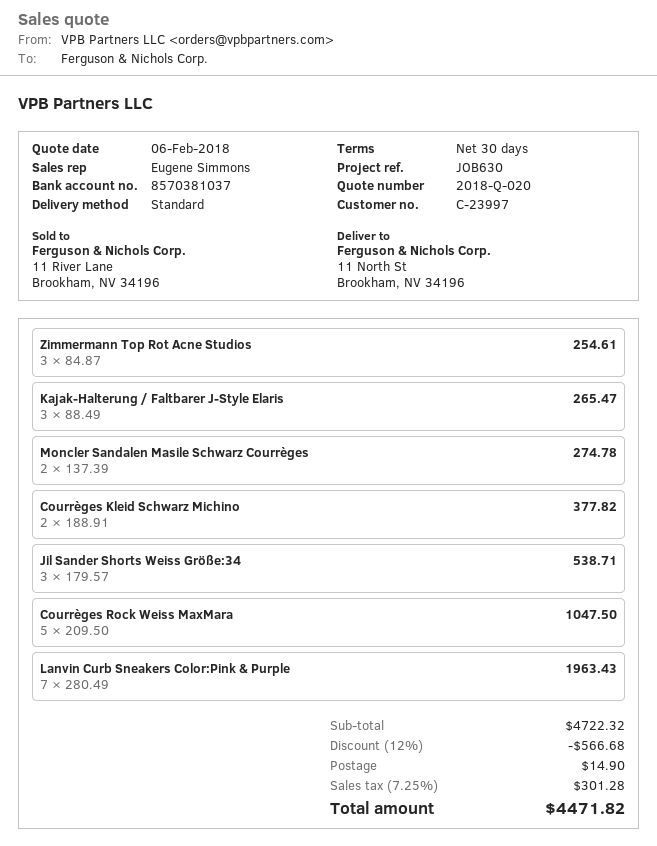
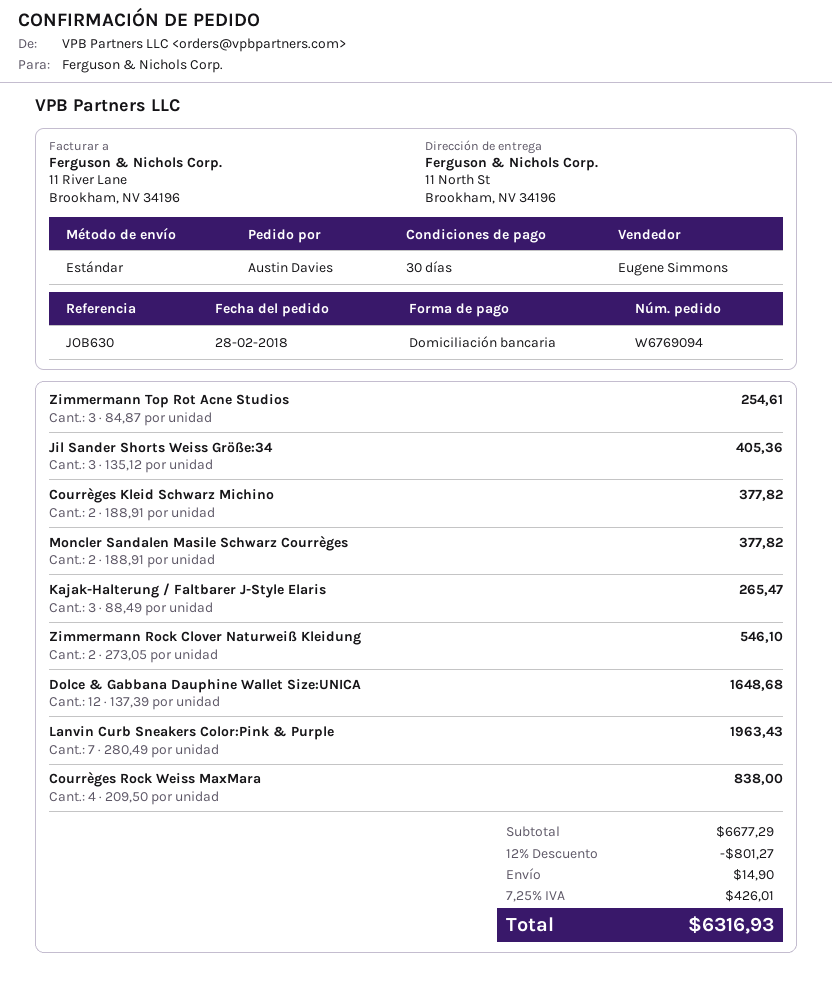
Moncler Sandalen Masile Schwarz Courrèges: 2 x 137.39 = 274.78 -> 2 x 188.91 = 377.82
Jil Sander Shorts Weiss Größe:34: 3 x 179.57 = 538.71 -> 3 x 135.12 = 405.36
Courrèges Rock Weiss MaxMara: 5 x 209.50 = 1047.50 -> 4 x 209.50 = 838.00
Zimmermann Rock Clover Naturweiß Kleidung: none -> 2 x 273.05 = 546.10
Dolce & Gabbana Dauphine Wallet Size:UNICA: none -> 12 x 137.39 = 1648.68
subtotal: 4722.32 -> 6677.29
discount: 12% = 566.68 -> 12% = 801.27
tax: 7.25% = 301.28 -> 7.25% = 426.01
total: 4471.82 -> 6316.93

